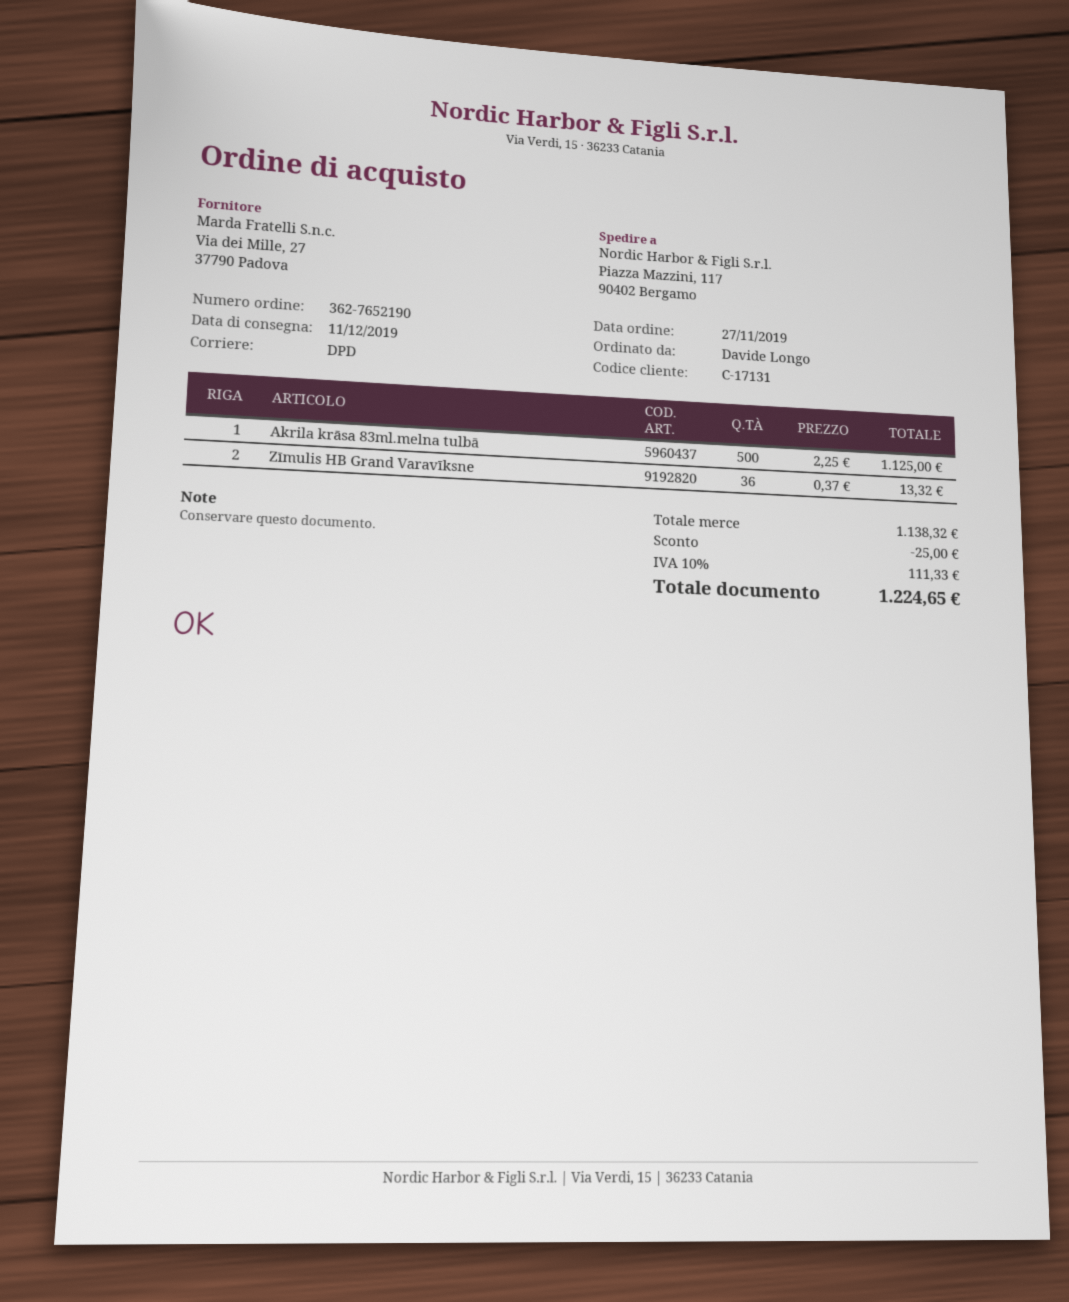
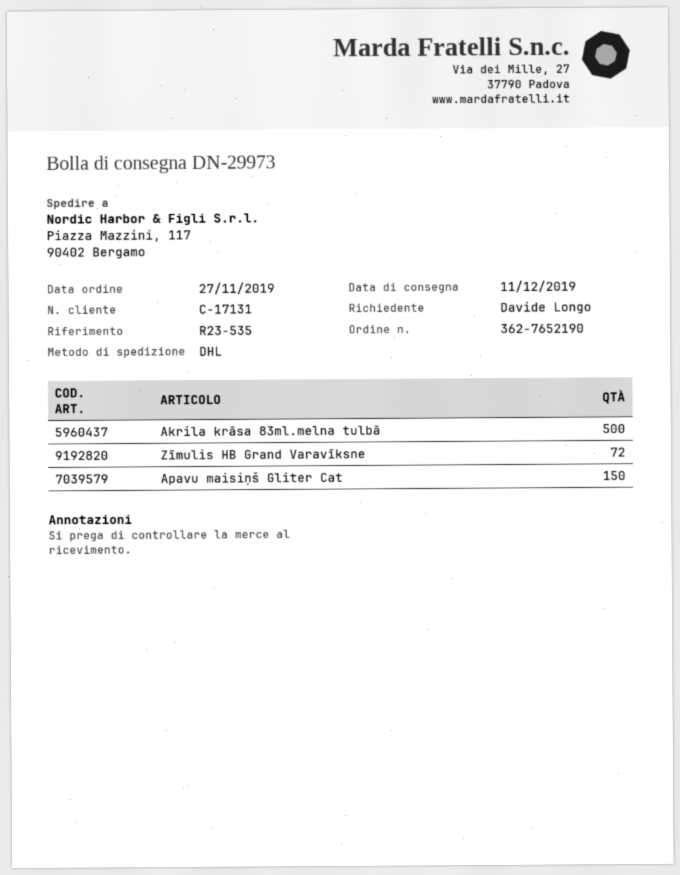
shipping method: DPD -> DHL
Zīmulis HB Grand Varavīksne: 36 -> 72
Apavu maisiņš Gliter Cat: none -> 150

